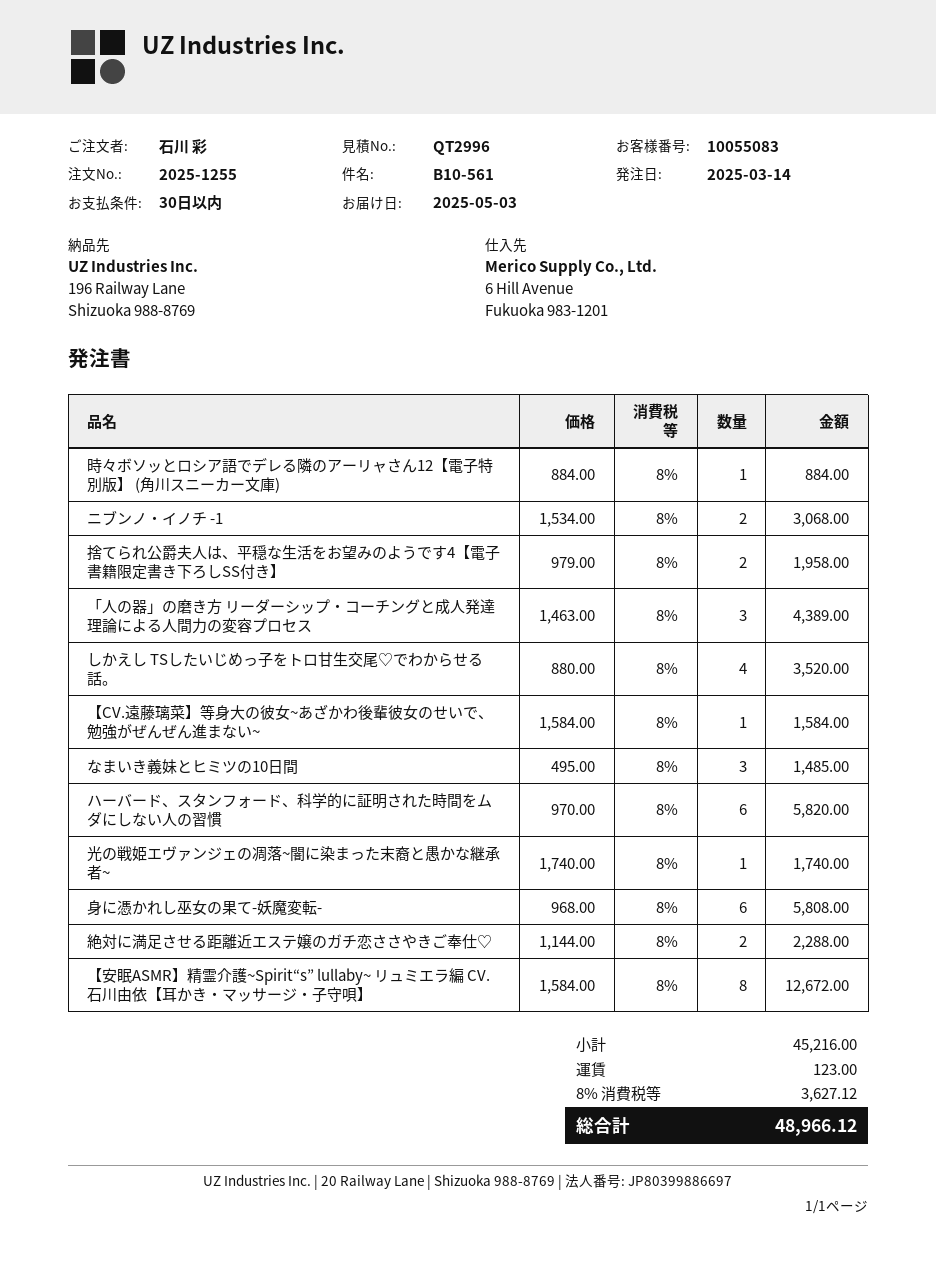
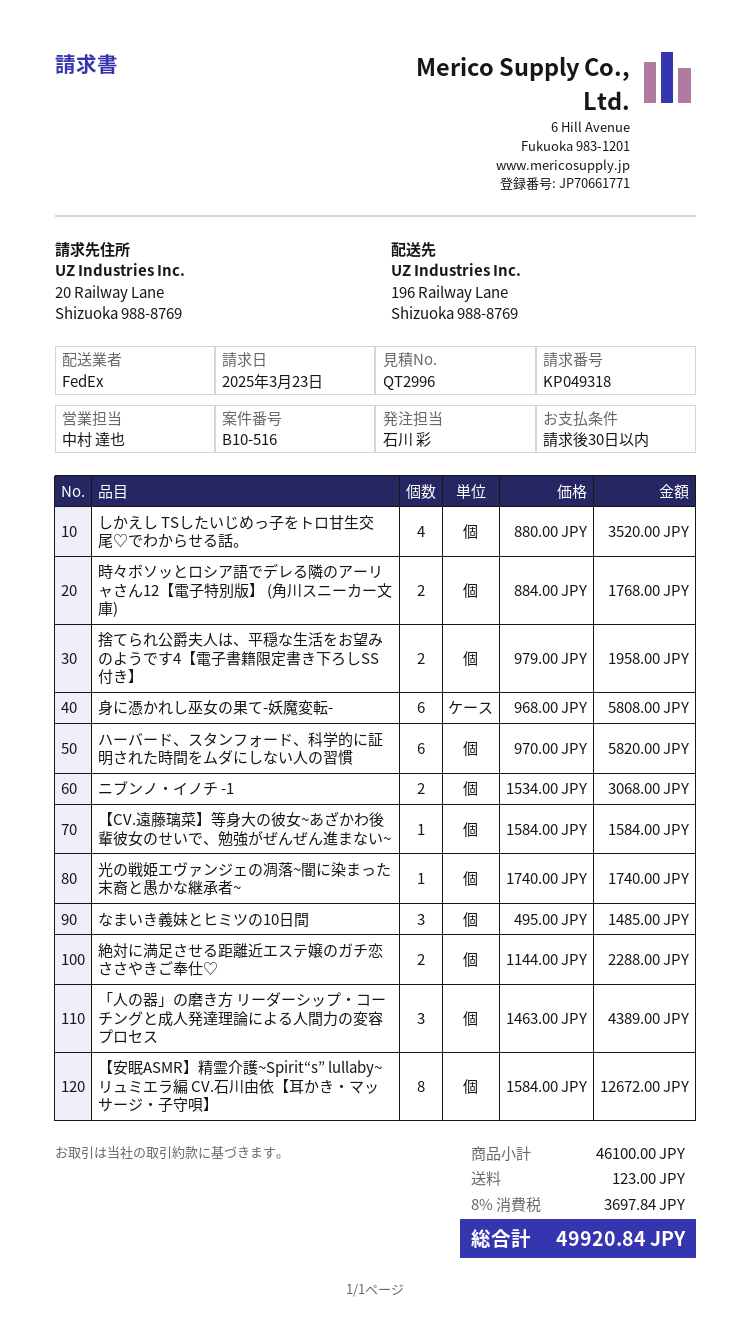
reference: B10-561 -> B10-516
時々ボソッとロシア語でデレる隣のアーリャさん12【電子特別版】 (角川スニーカー文庫): 1 x 884.00 = 884.00 -> 2 x 884.00 = 1768.00
subtotal: 45216.00 -> 46100.00
tax: 8% = 3627.12 -> 8% = 3697.84
total: 48966.12 -> 49920.84

